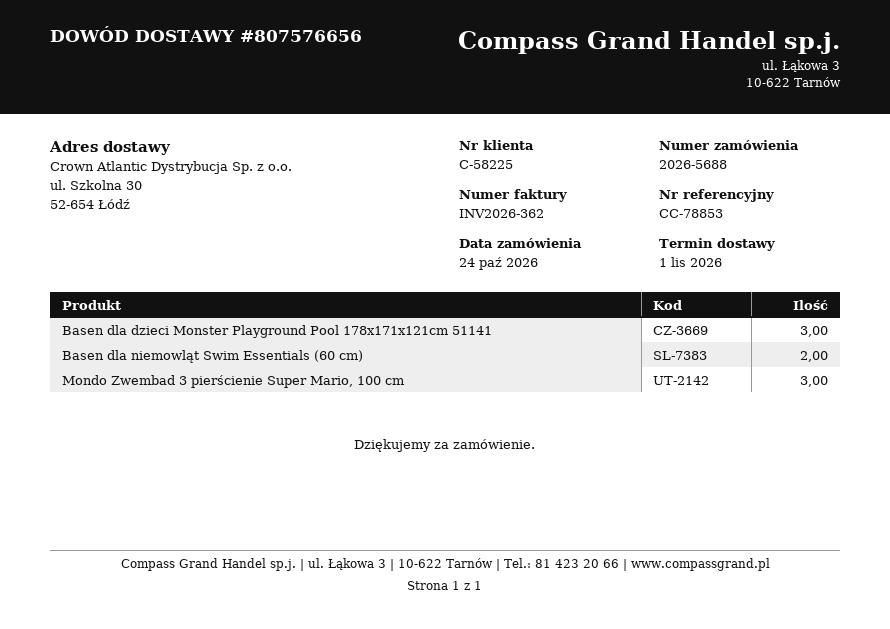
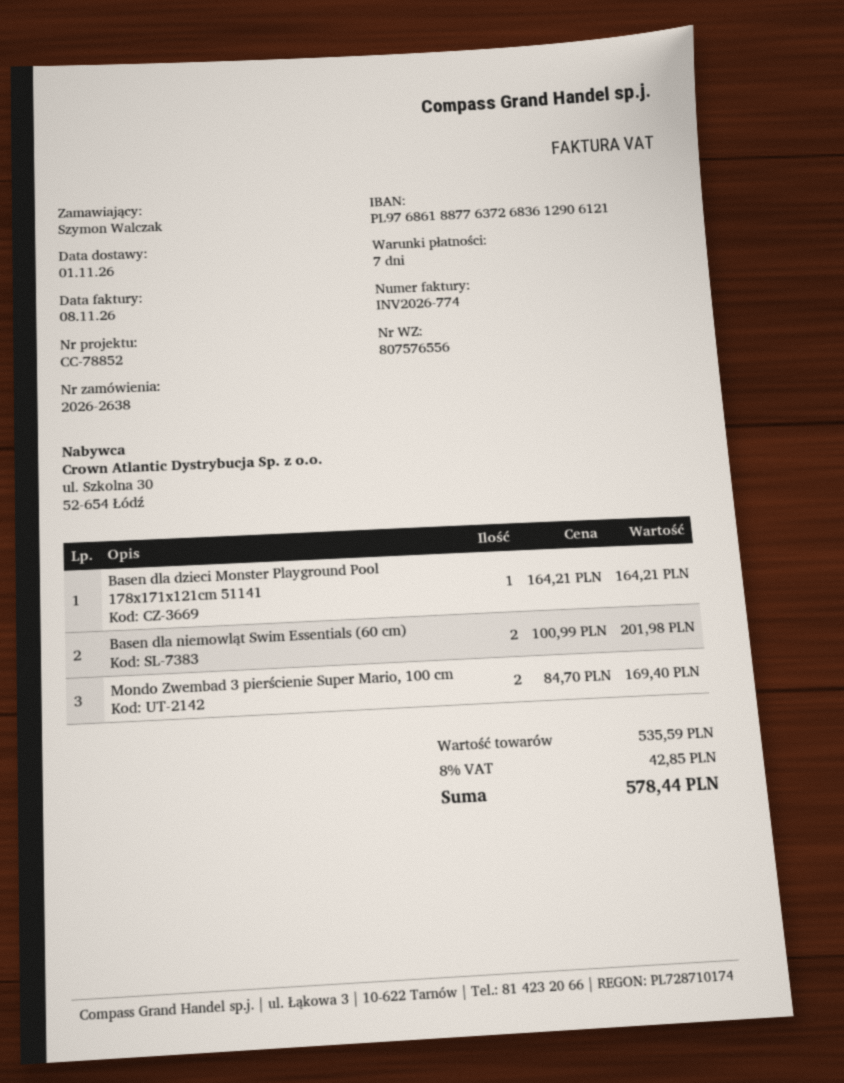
order number: 2026-5688 -> 2026-2638
delivery note number: 807576656 -> 807576556
invoice number: INV2026-362 -> INV2026-774
reference: CC-78853 -> CC-78852
Basen dla dzieci Monster Playground Pool 178x171x121cm 51141: 3 -> 1
Mondo Zwembad 3 pierścienie Super Mario, 100 cm: 3 -> 2

